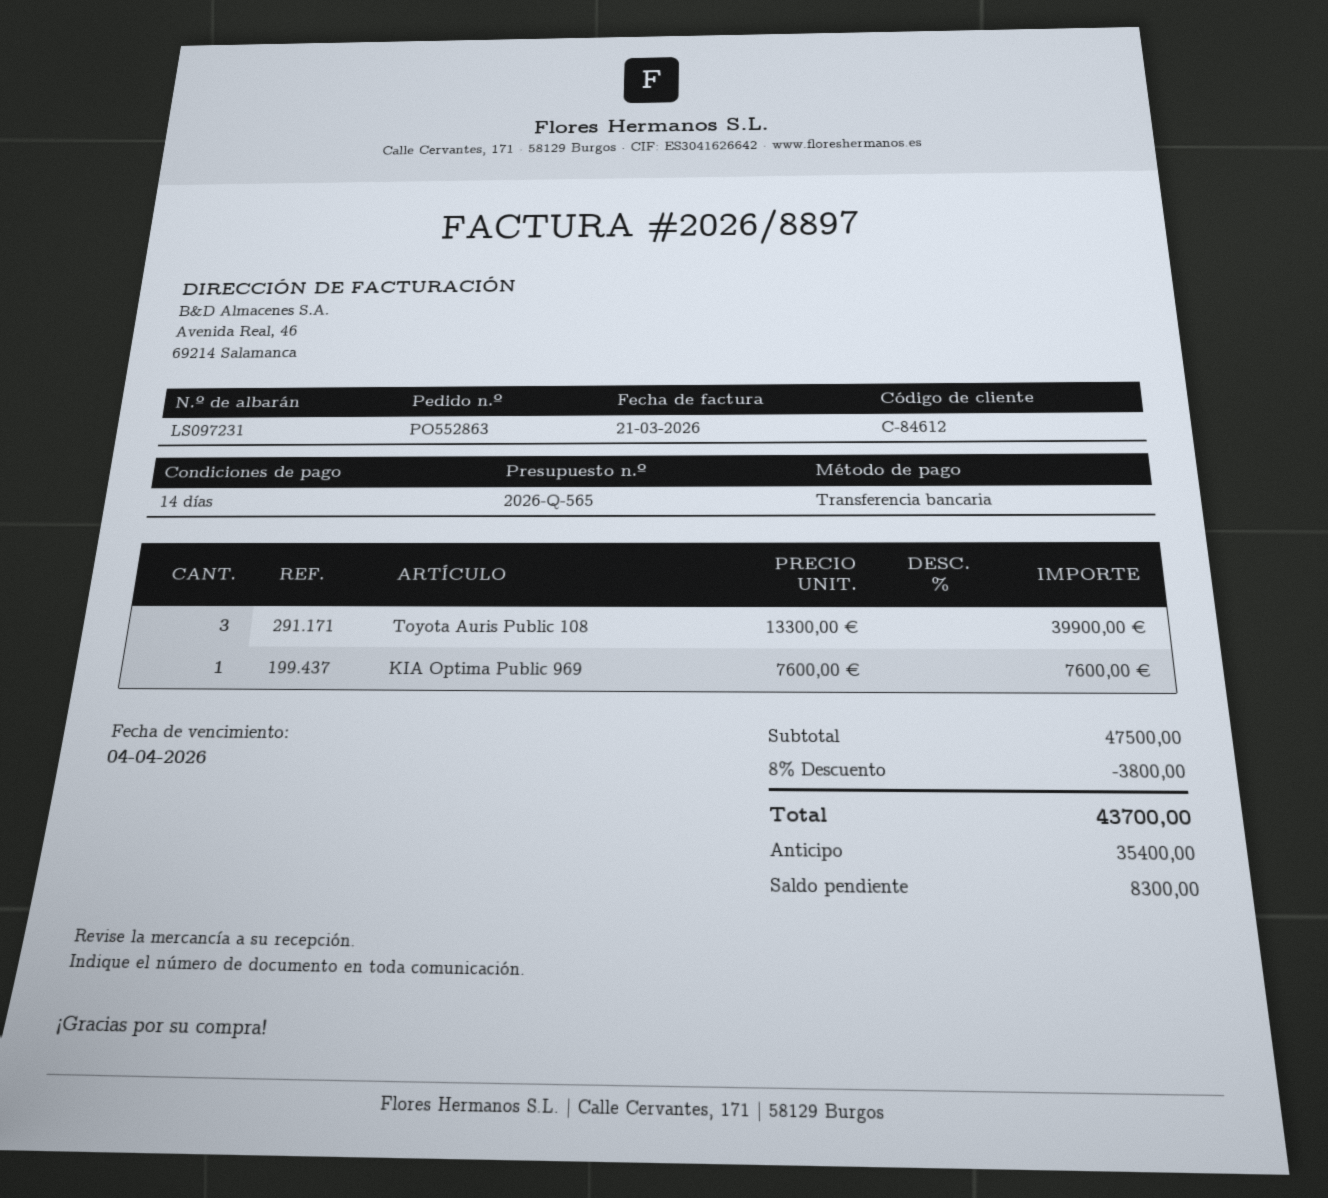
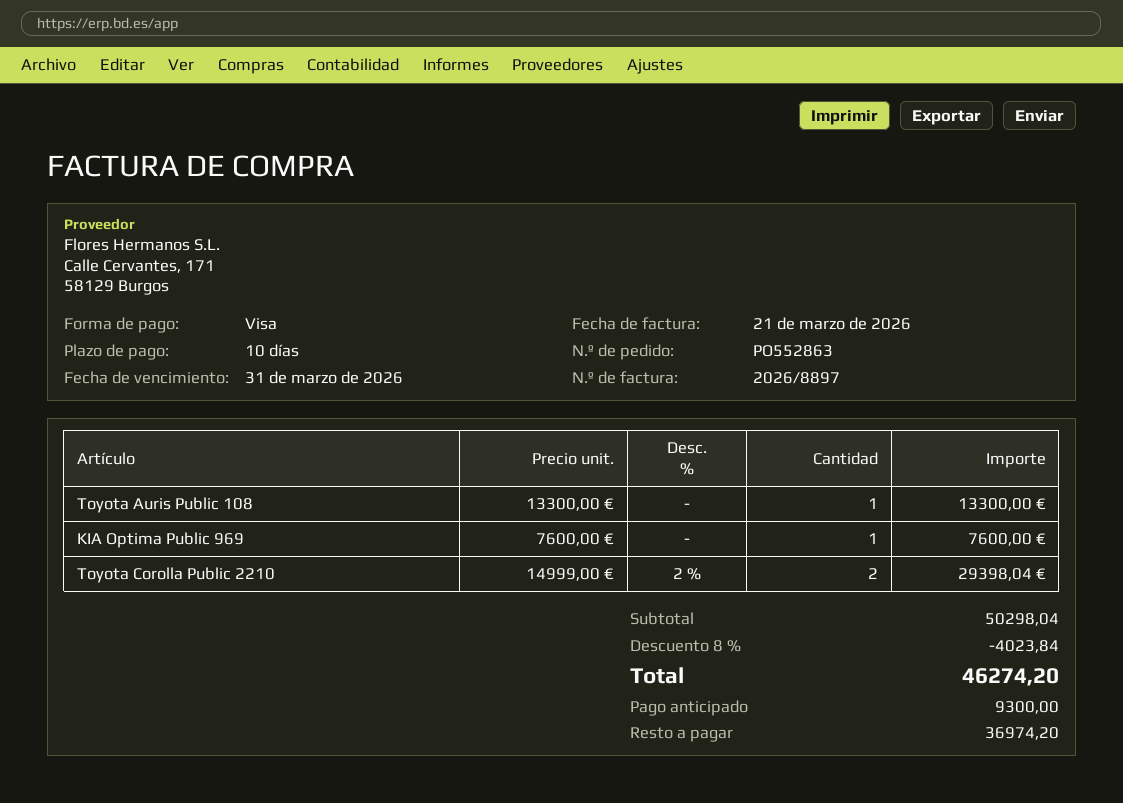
payment terms: 14 days -> 10 days
due date: 2026-04-04 -> 2026-03-31
payment method: bank transfer -> Visa
Toyota Auris Public 108: 3 x 13300.00 = 39900.00 -> 1 x 13300.00 = 13300.00
Toyota Corolla Public 2210: none -> 2 x 14999.00 - 2% = 29398.04
subtotal: 47500.00 -> 50298.04
discount: 8% = 3800.00 -> 8% = 4023.84
total: 43700.00 -> 46274.20
deposit: 35400.00 -> 9300.00
balance: 8300.00 -> 36974.20

